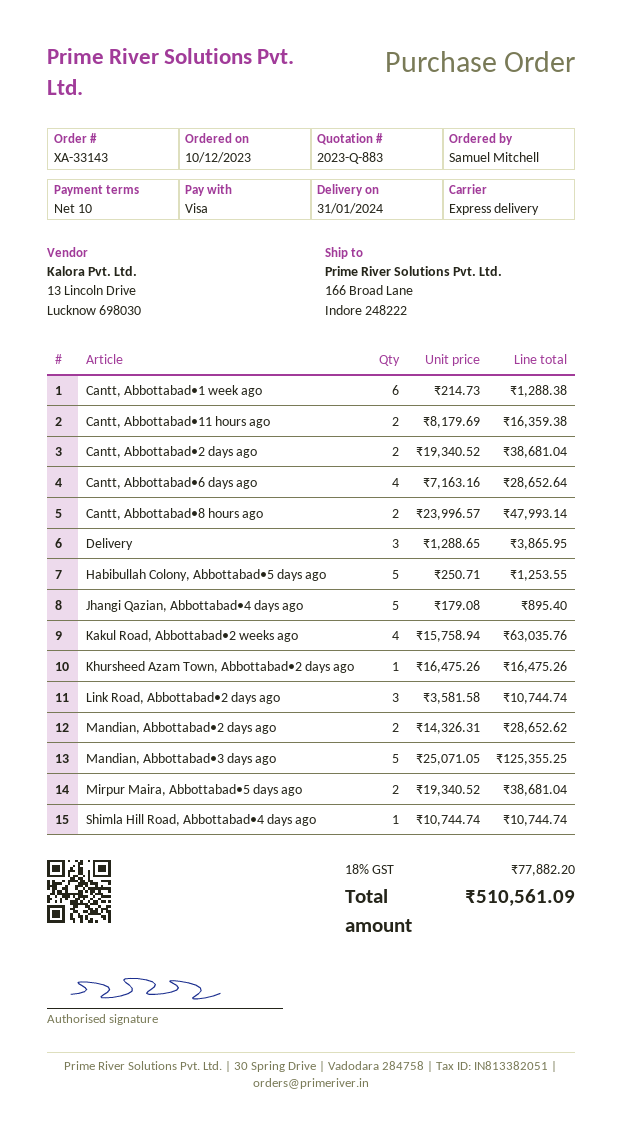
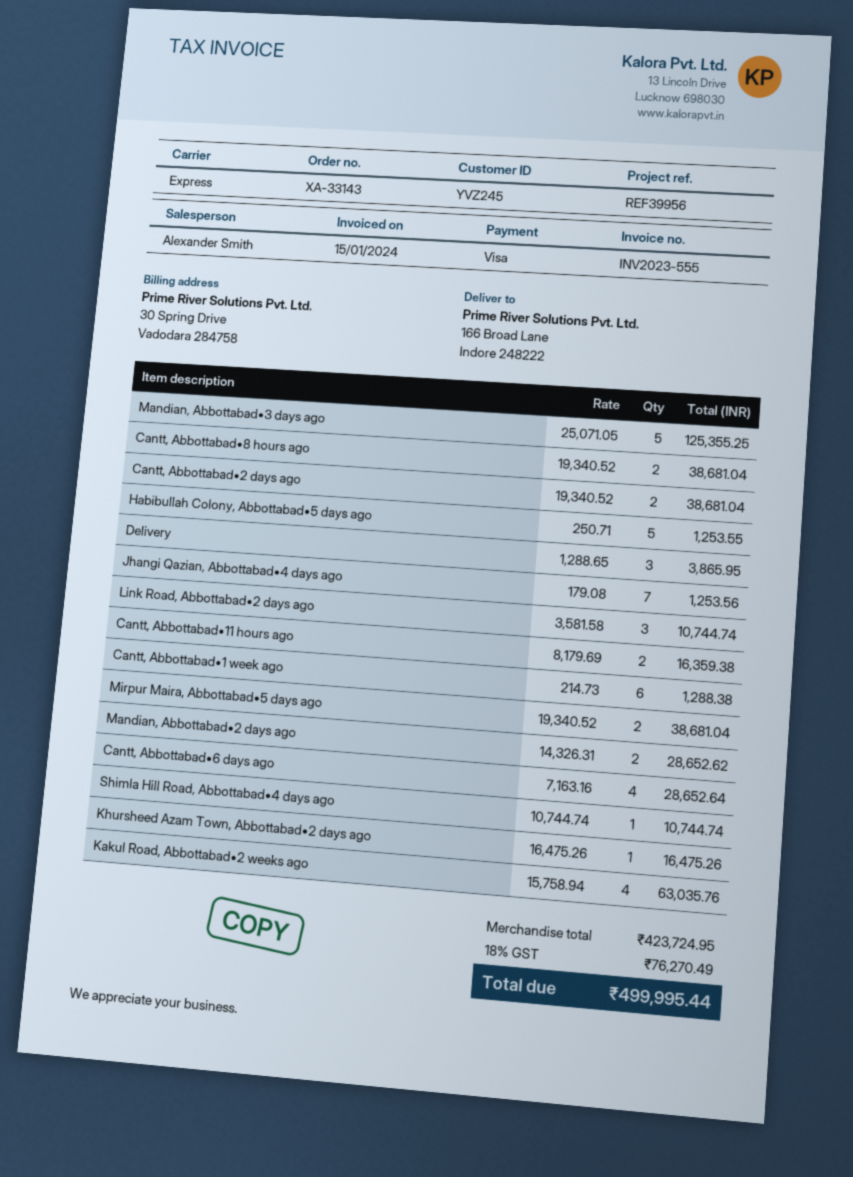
Cantt, Abbottabad•8 hours ago: 2 x 23996.57 = 47993.14 -> 2 x 19340.52 = 38681.04
Jhangi Qazian, Abbottabad•4 days ago: 5 x 179.08 = 895.40 -> 7 x 179.08 = 1253.56
tax: 18% = 77882.20 -> 18% = 76270.49
total: 510561.09 -> 499995.44

